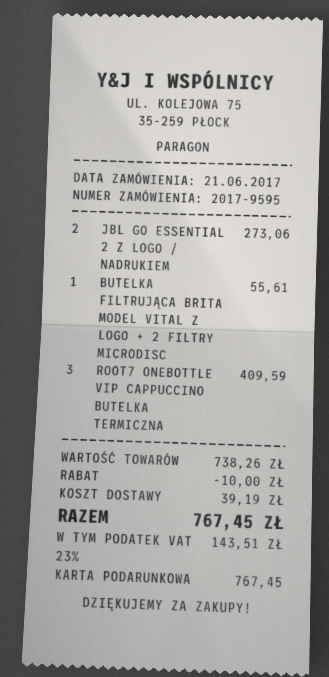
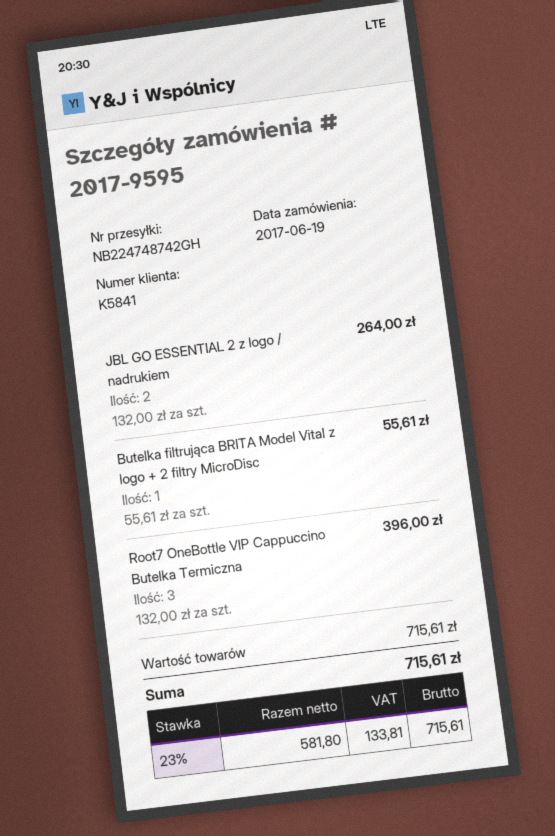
order date: 2017-06-21 -> 2017-06-19
JBL GO ESSENTIAL 2 Z LOGO / NADRUKIEM: 2 for 273.06 -> 2 for 264.00
ROOT7 ONEBOTTLE VIP CAPPUCCINO BUTELKA TERMICZNA: 3 for 409.59 -> 3 for 396.00
subtotal: 738.26 -> 715.61
discount: 10.00 -> none
shipping: 39.19 -> none
tax: 23% = 143.51 -> 23% = 133.81
total: 767.45 -> 715.61

